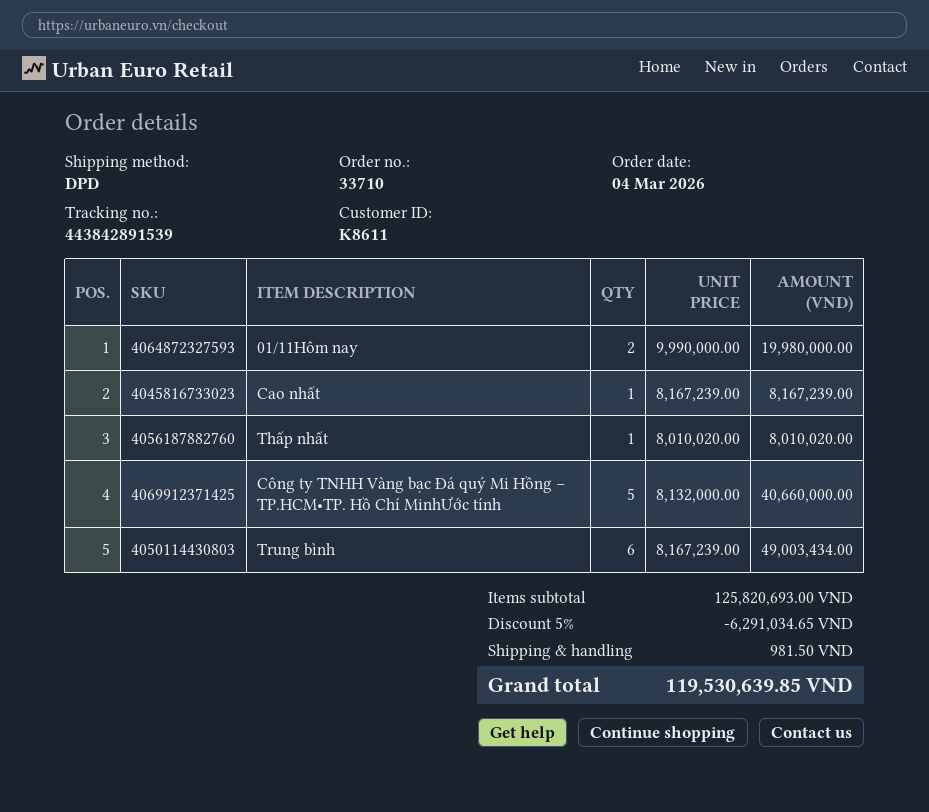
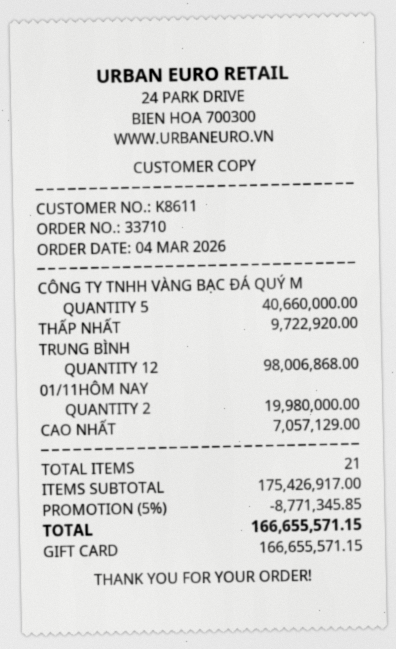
Cao nhất: 1 for 8167239.00 -> 1 for 7057129.00
Thấp nhất: 1 for 8010020.00 -> 1 for 9722920.00
Trung bình: 6 for 49003434.00 -> 12 for 98006868.00
subtotal: 125820693.00 -> 175426917.00
discount: 5% = 6291034.65 -> 5% = 8771345.85
shipping: 981.50 -> none
total: 119530639.85 -> 166655571.15

